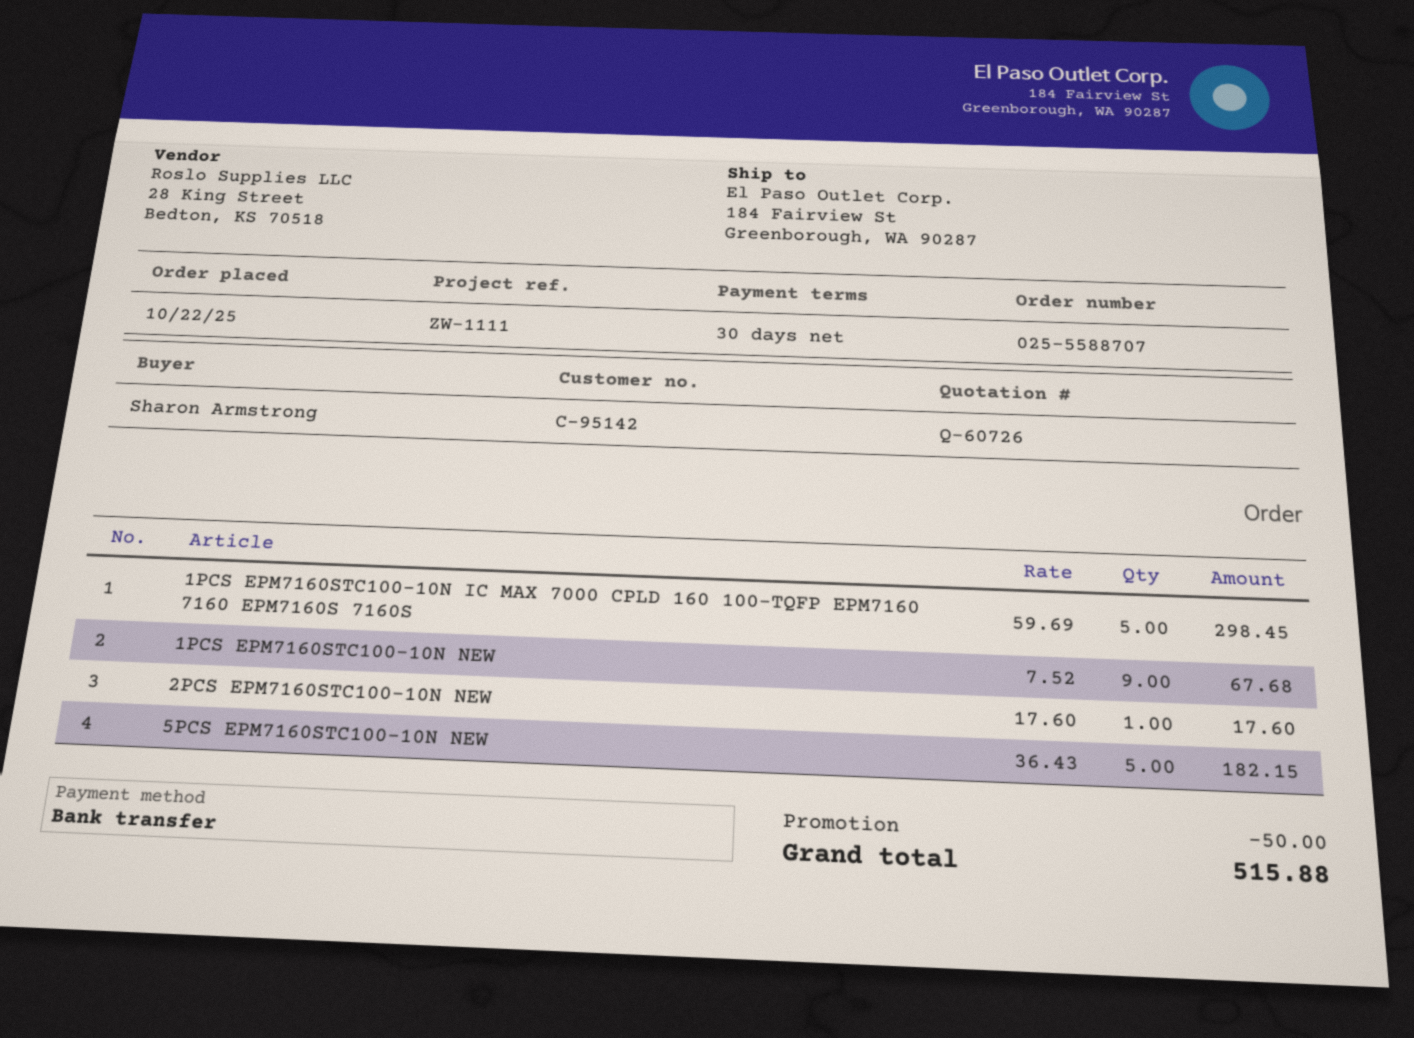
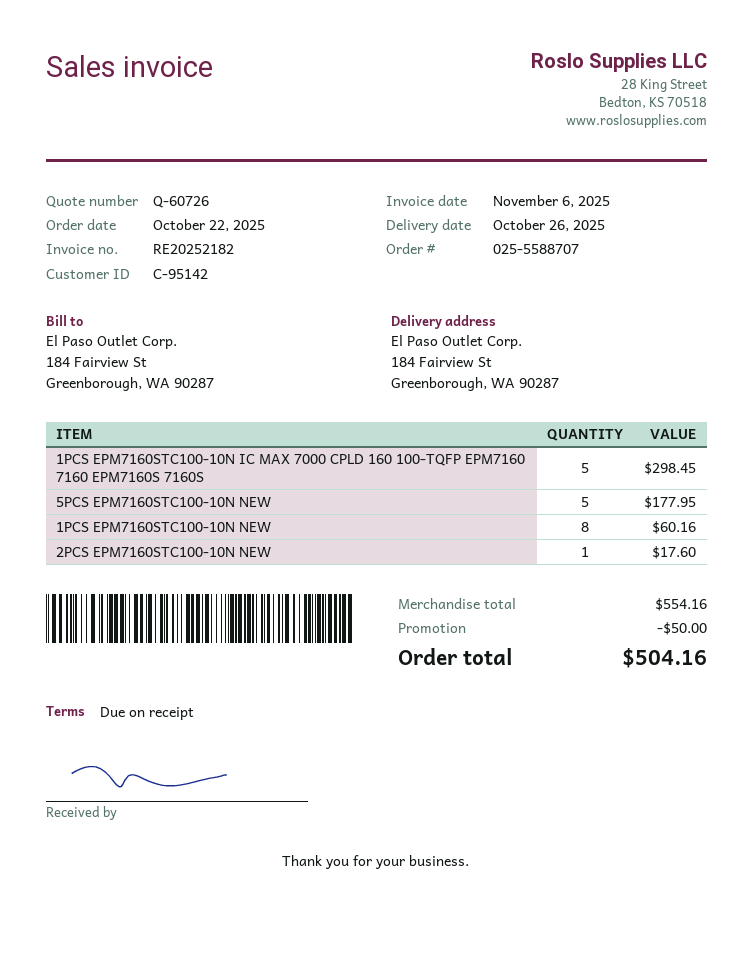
payment terms: 30 days -> on receipt
1PCS EPM7160STC100-10N NEW: 9 for 67.68 -> 8 for 60.16
5PCS EPM7160STC100-10N NEW: 5 for 182.15 -> 5 for 177.95
total: 515.88 -> 504.16

